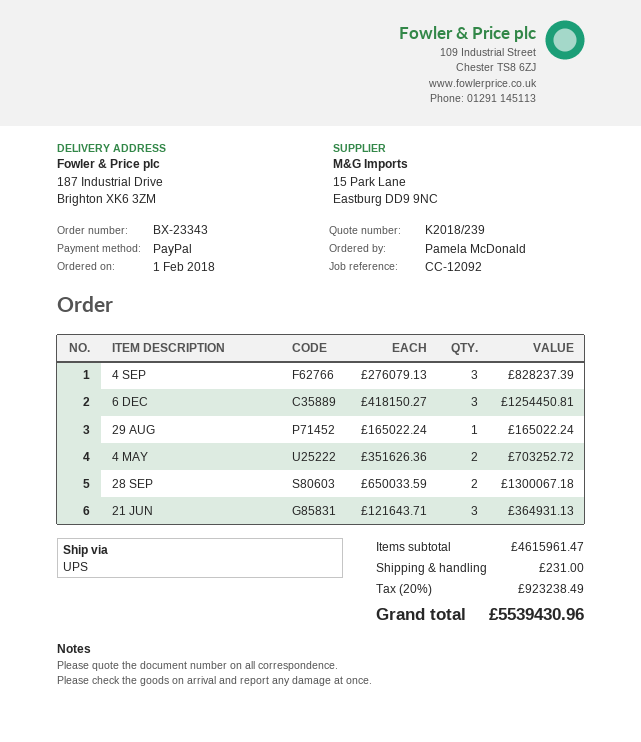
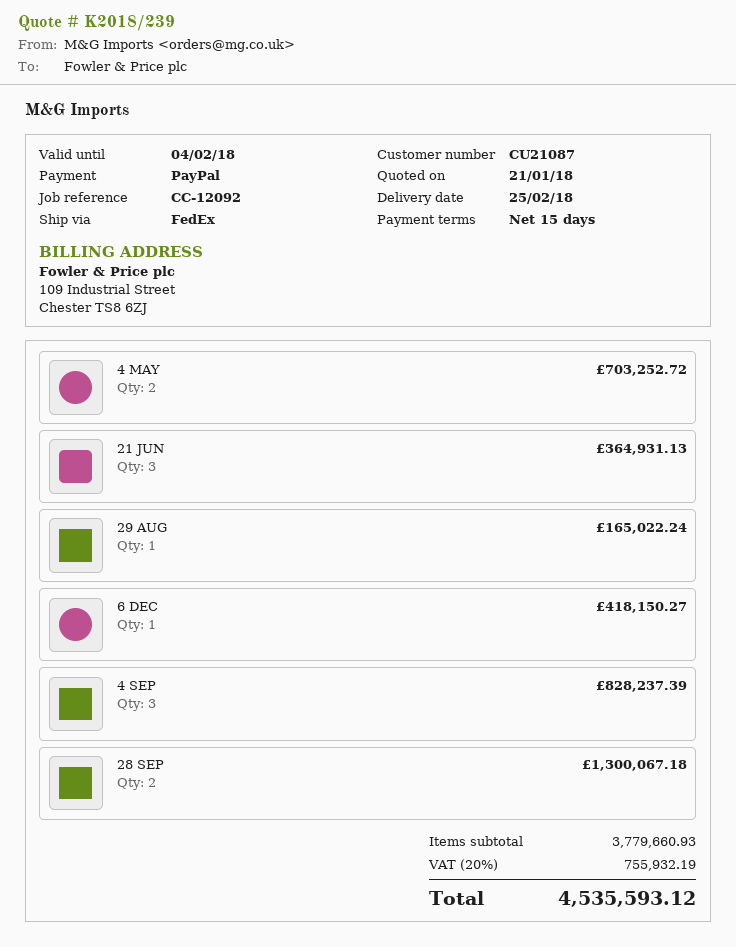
shipping method: UPS -> FedEx
6 DEC: 3 for 1254450.81 -> 1 for 418150.27
subtotal: 4615961.47 -> 3779660.93
shipping: 231.00 -> none
tax: 20% = 923238.49 -> 20% = 755932.19
total: 5539430.96 -> 4535593.12

